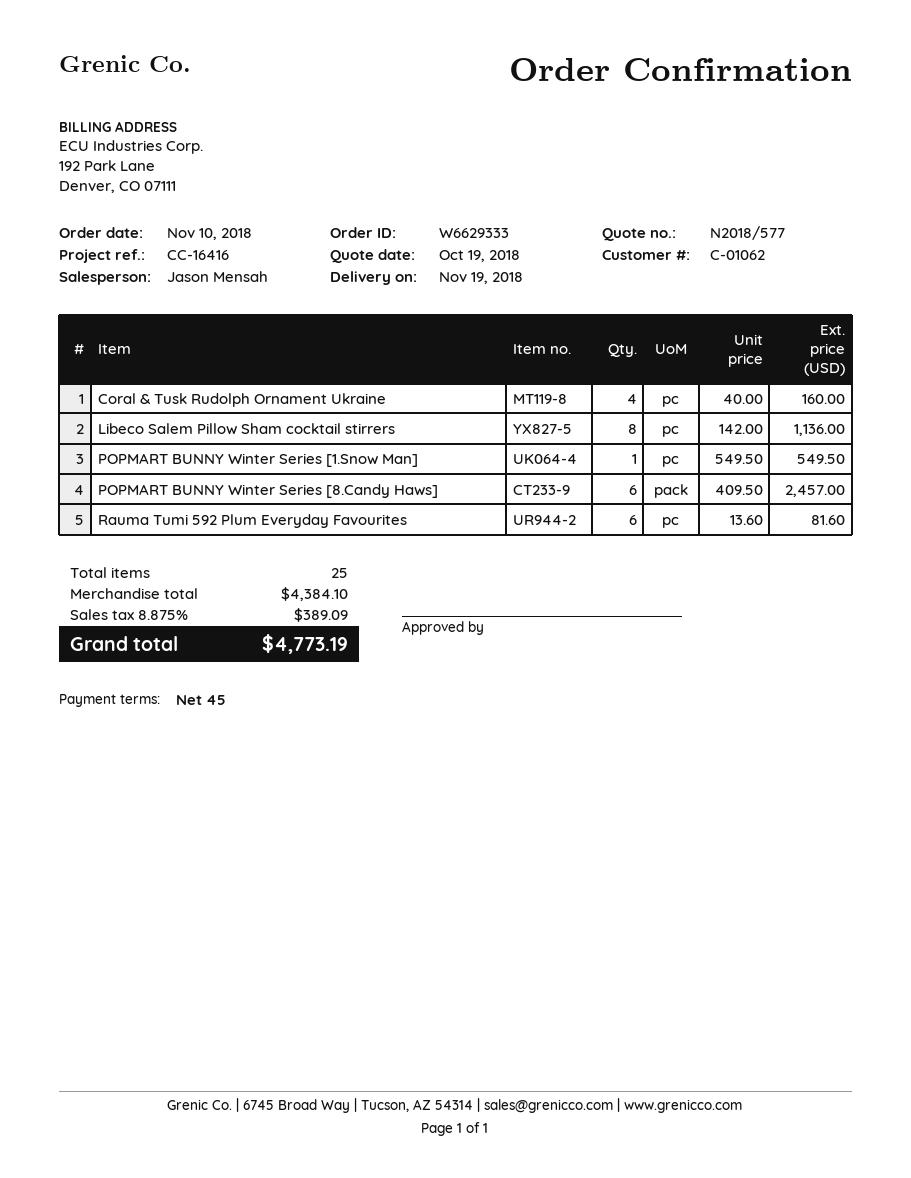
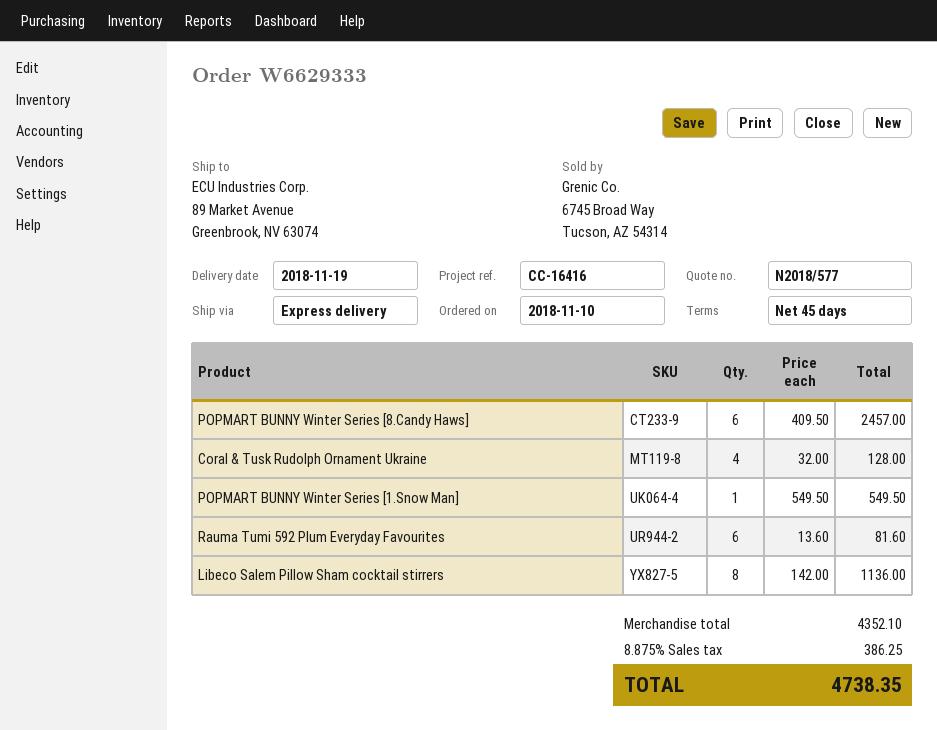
Coral & Tusk Rudolph Ornament Ukraine: 4 x 40.00 = 160.00 -> 4 x 32.00 = 128.00
subtotal: 4384.10 -> 4352.10
tax: 8.875% = 389.09 -> 8.875% = 386.25
total: 4773.19 -> 4738.35

